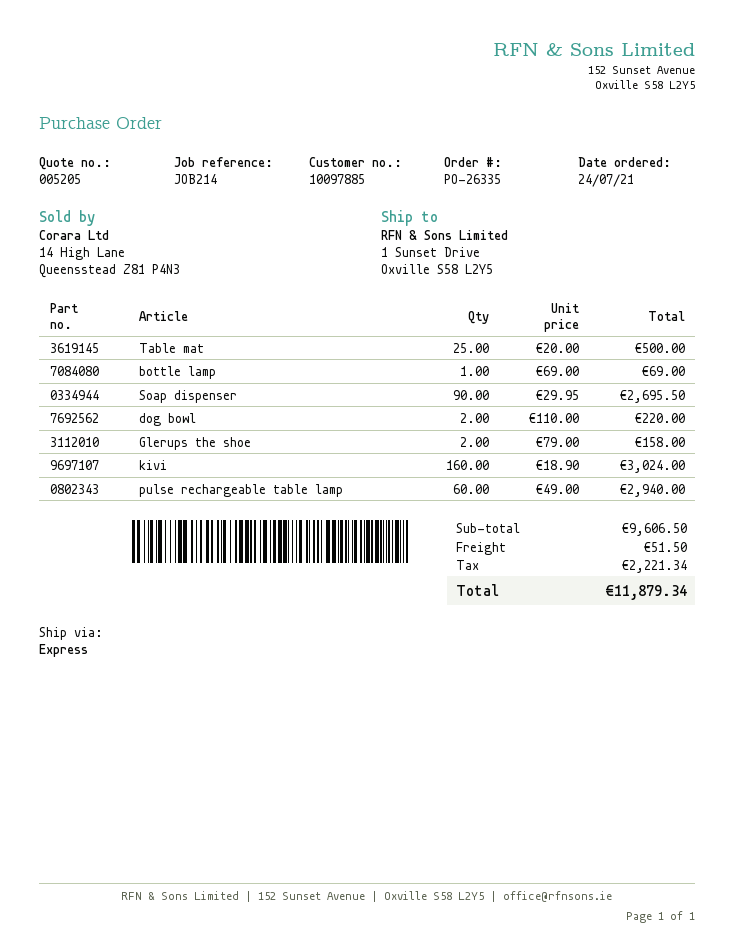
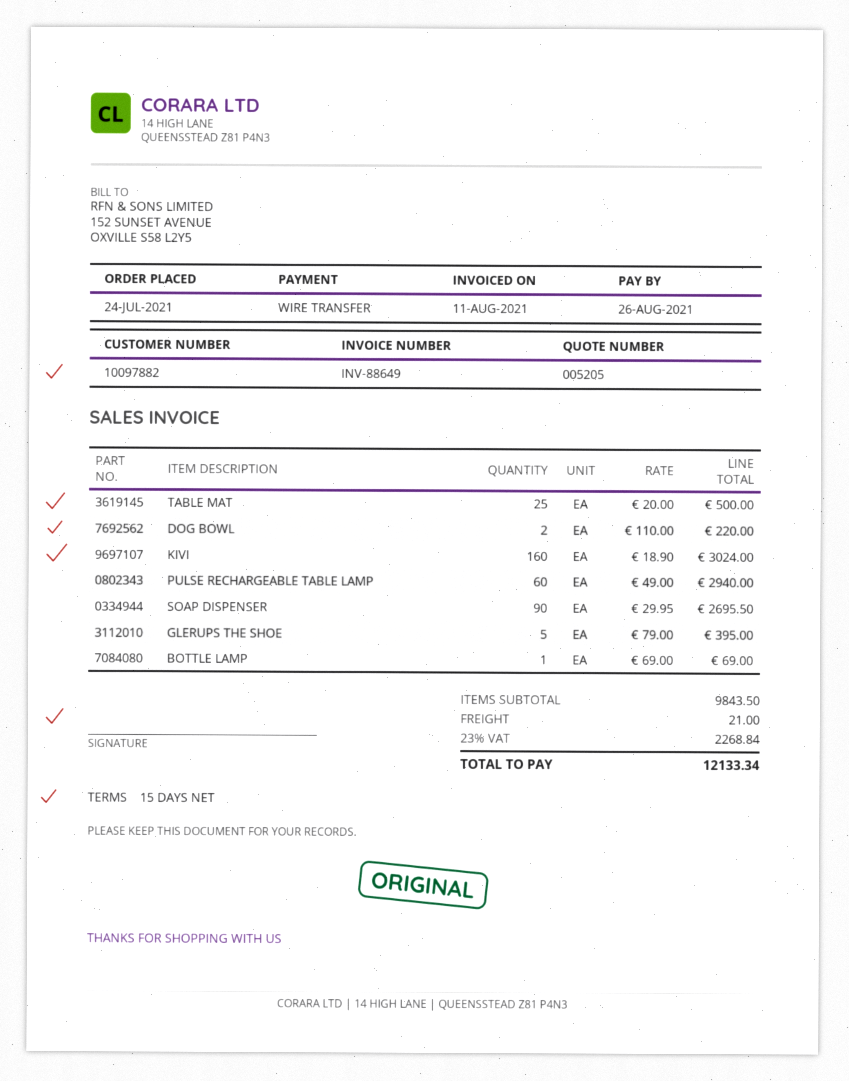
customer number: 10097885 -> 10097882
Glerups the shoe: 2 x 79.00 = 158.00 -> 5 x 79.00 = 395.00
subtotal: 9606.50 -> 9843.50
shipping: 51.50 -> 21.00
tax: 2221.34 -> 2268.84
total: 11879.34 -> 12133.34

